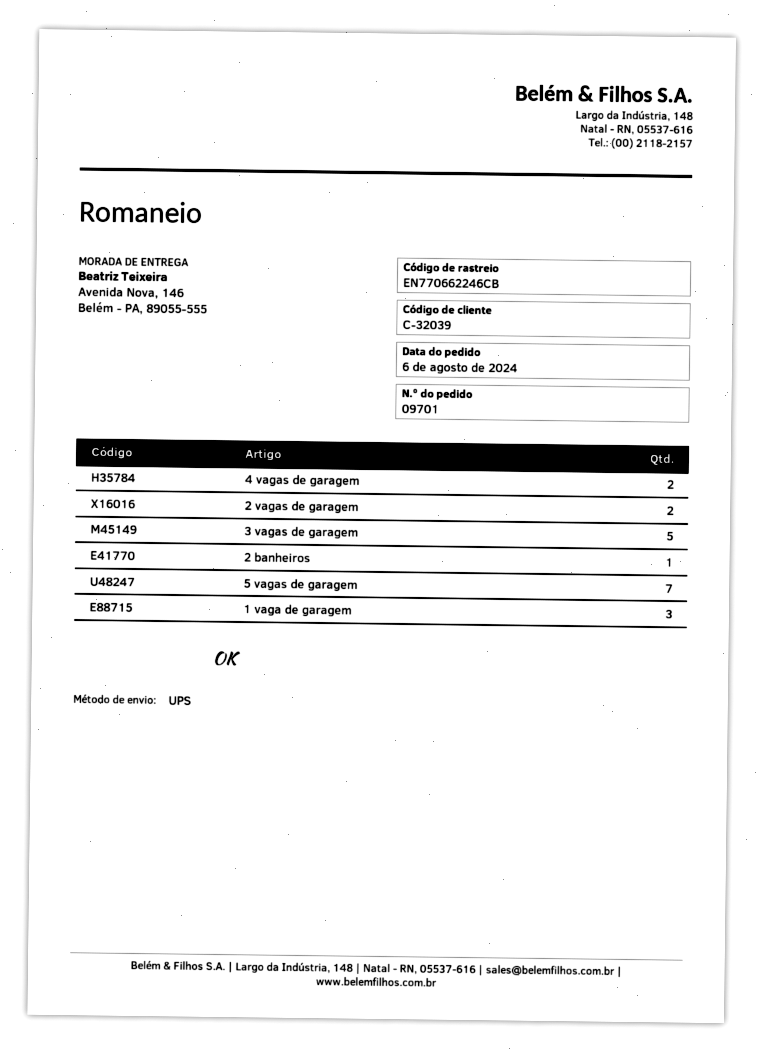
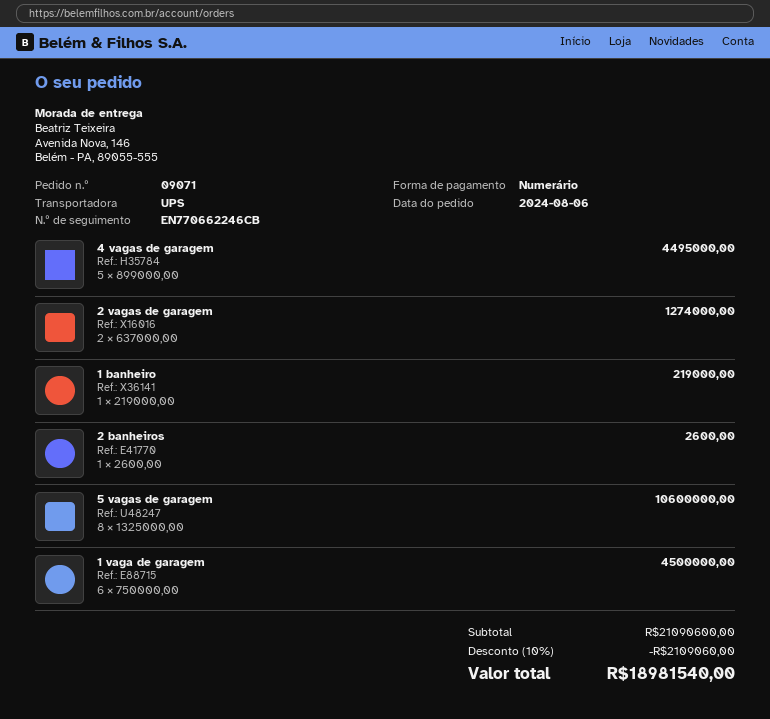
order number: 09701 -> 09071
4 vagas de garagem: 2 -> 5
3 vagas de garagem: 5 -> none
5 vagas de garagem: 7 -> 8
1 vaga de garagem: 3 -> 6
1 banheiro: none -> 1

